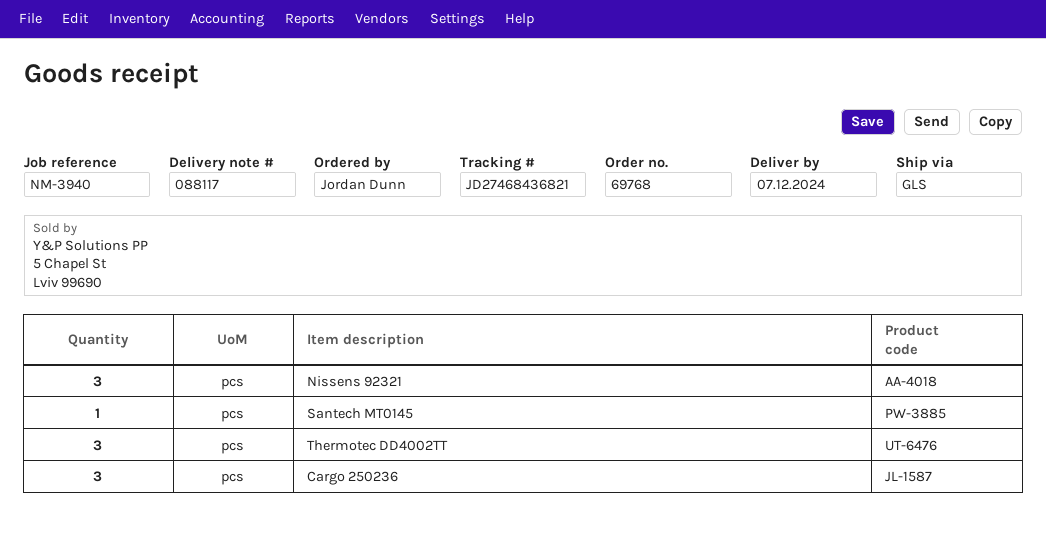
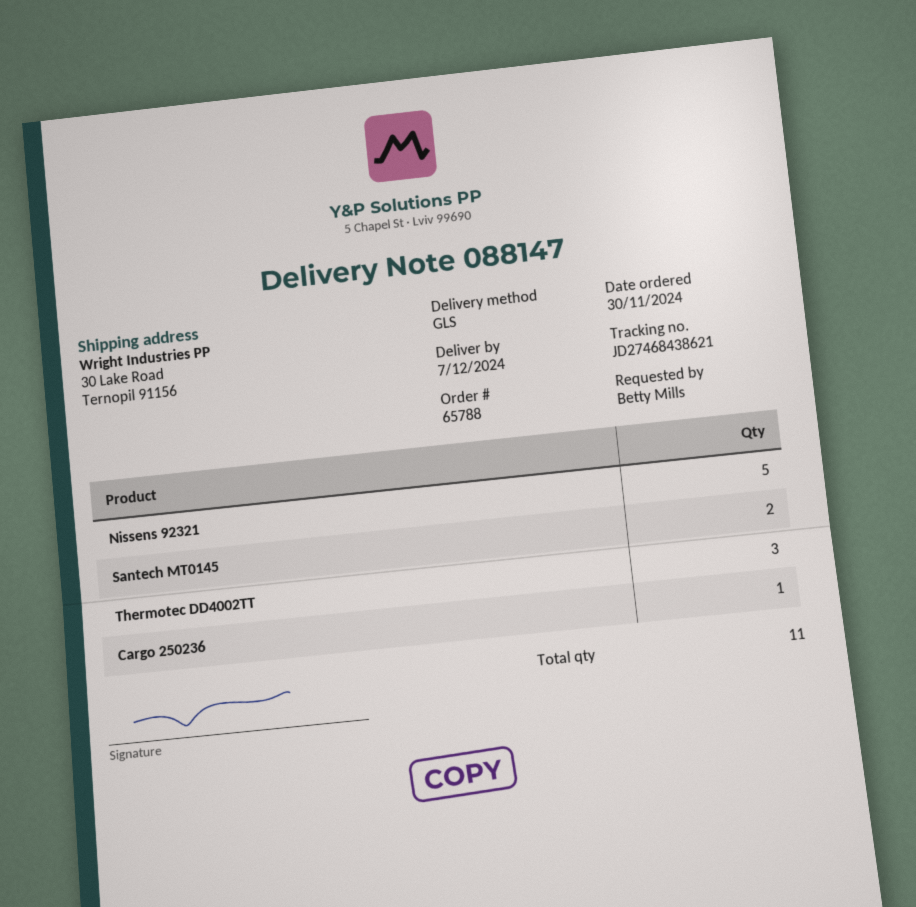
order number: 69768 -> 65788
delivery note number: 088117 -> 088147
ordered by: Jordan Dunn -> Betty Mills
tracking number: JD27468436821 -> JD27468438621
Nissens 92321: 3 -> 5
Santech MT0145: 1 -> 2
Cargo 250236: 3 -> 1

